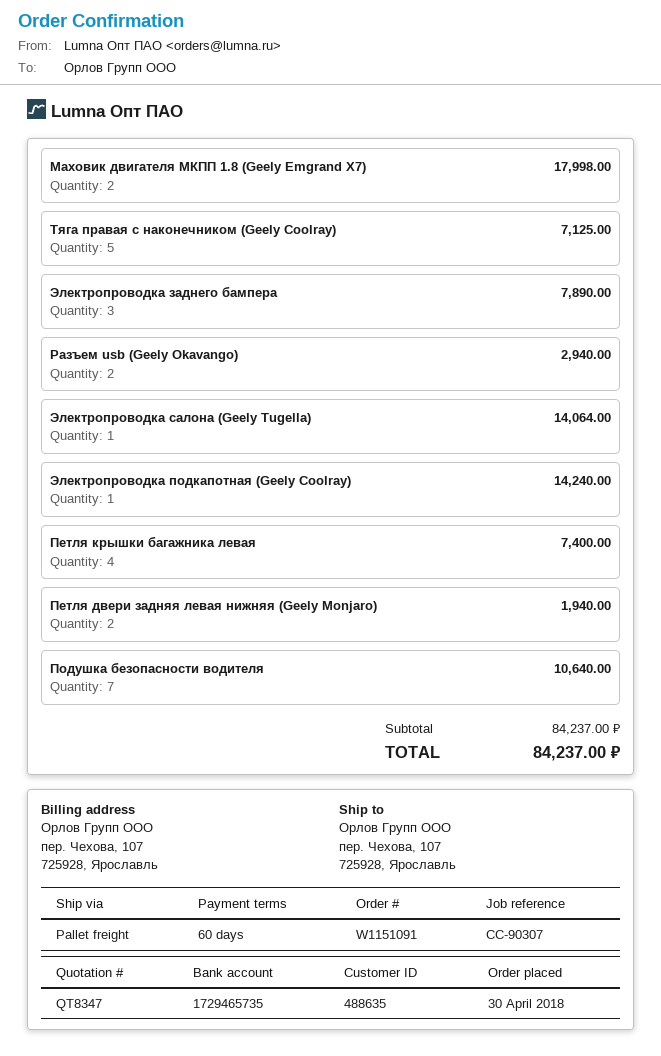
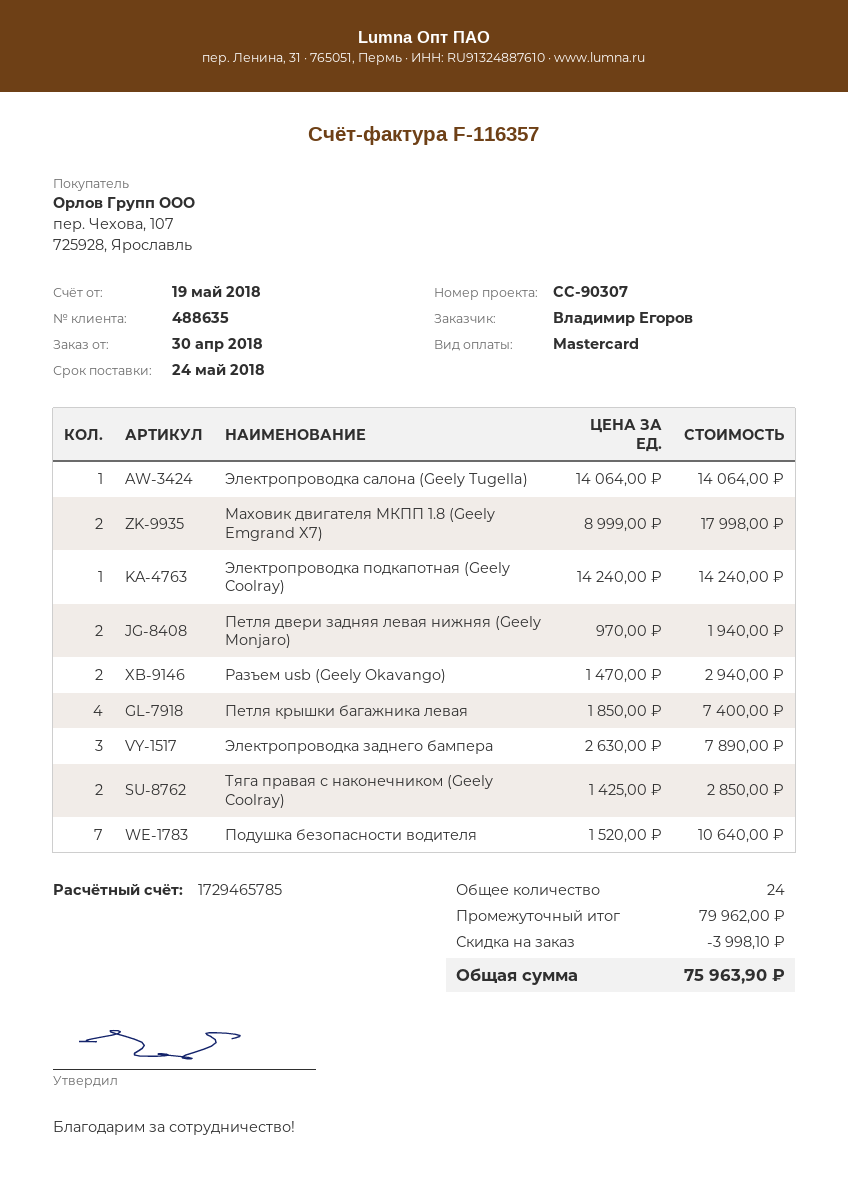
bank account: 1729465735 -> 1729465785
Тяга правая с наконечником (Geely Coolray): 5 for 7125.00 -> 2 for 2850.00
subtotal: 84237.00 -> 79962.00
discount: none -> 3998.10
total: 84237.00 -> 75963.90

